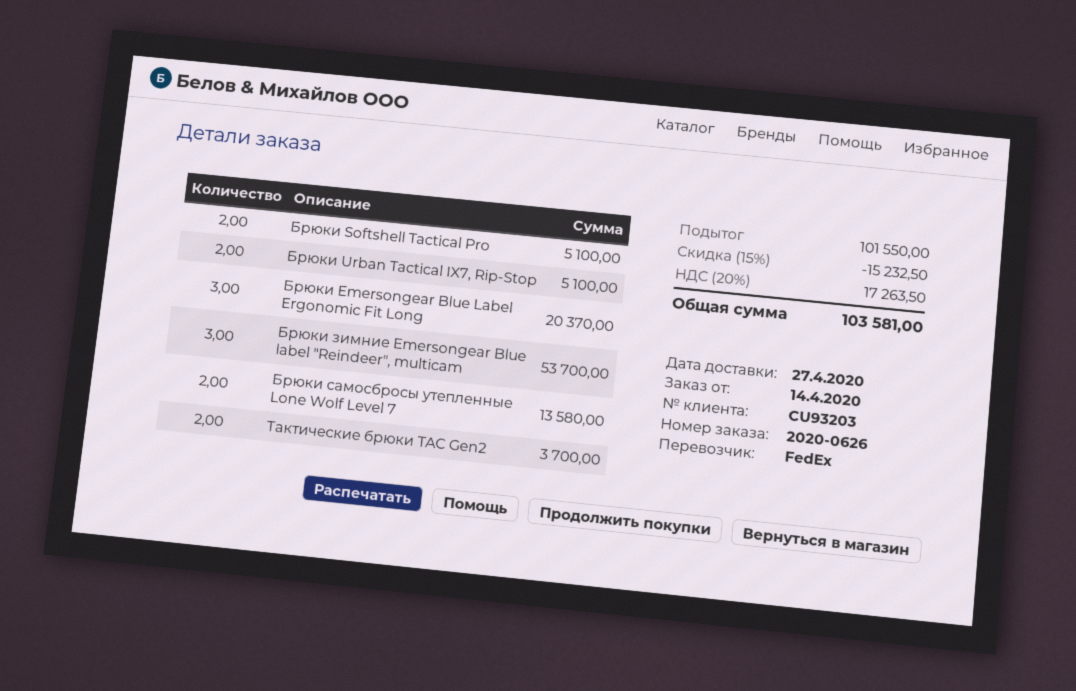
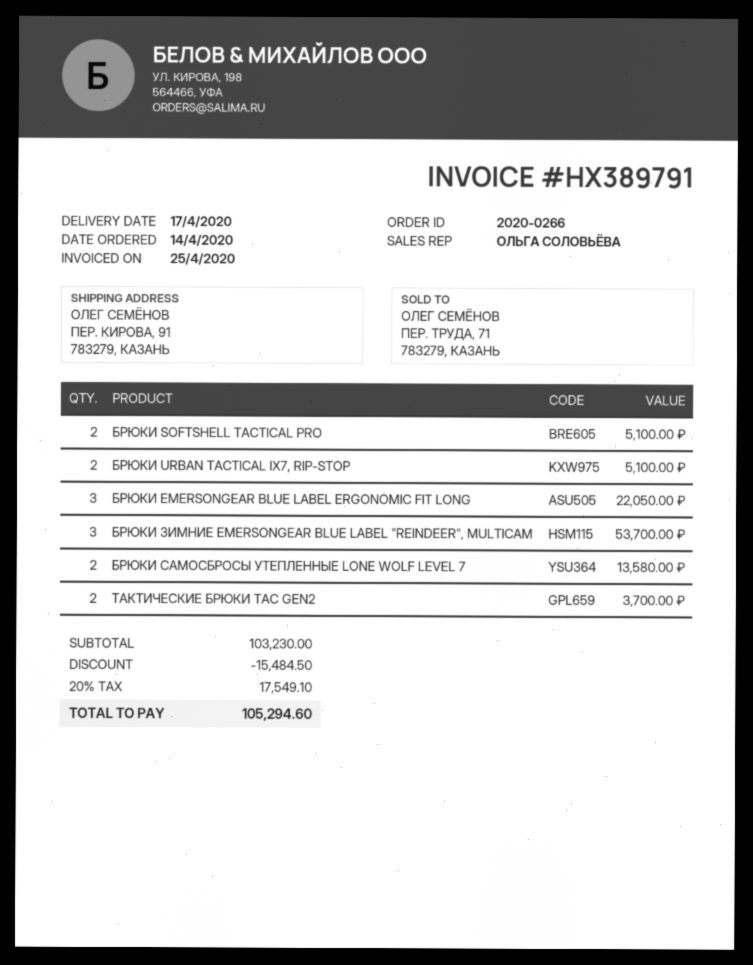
order number: 2020-0626 -> 2020-0266
delivery date: 2020-04-27 -> 2020-04-17
Брюки Emersongear Blue Label Ergonomic Fit Long: 3 for 20370.00 -> 3 for 22050.00
subtotal: 101550.00 -> 103230.00
discount: 15232.50 -> 15484.50
tax: 20% = 17263.50 -> 20% = 17549.10
total: 103581.00 -> 105294.60

